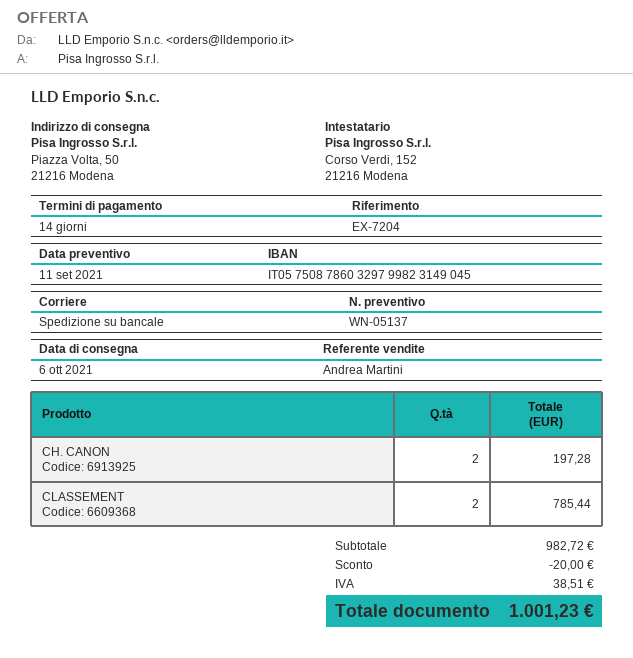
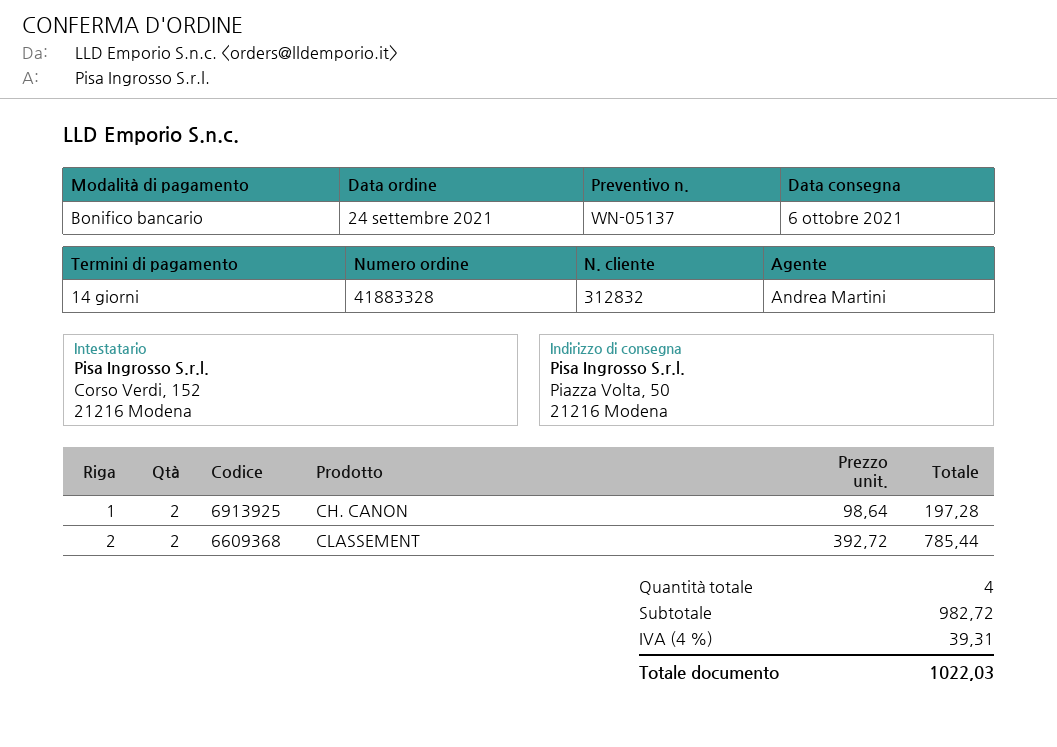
discount: 20.00 -> none
tax: 38.51 -> 39.31
total: 1001.23 -> 1022.03

